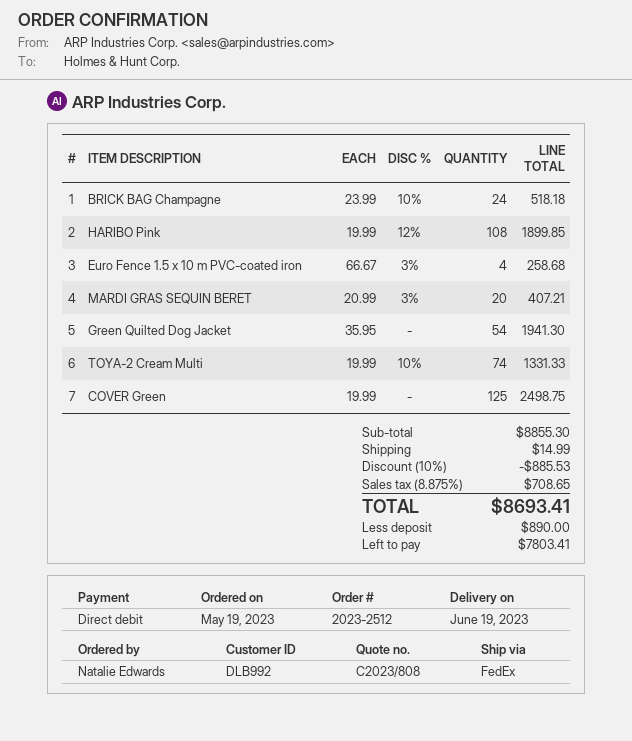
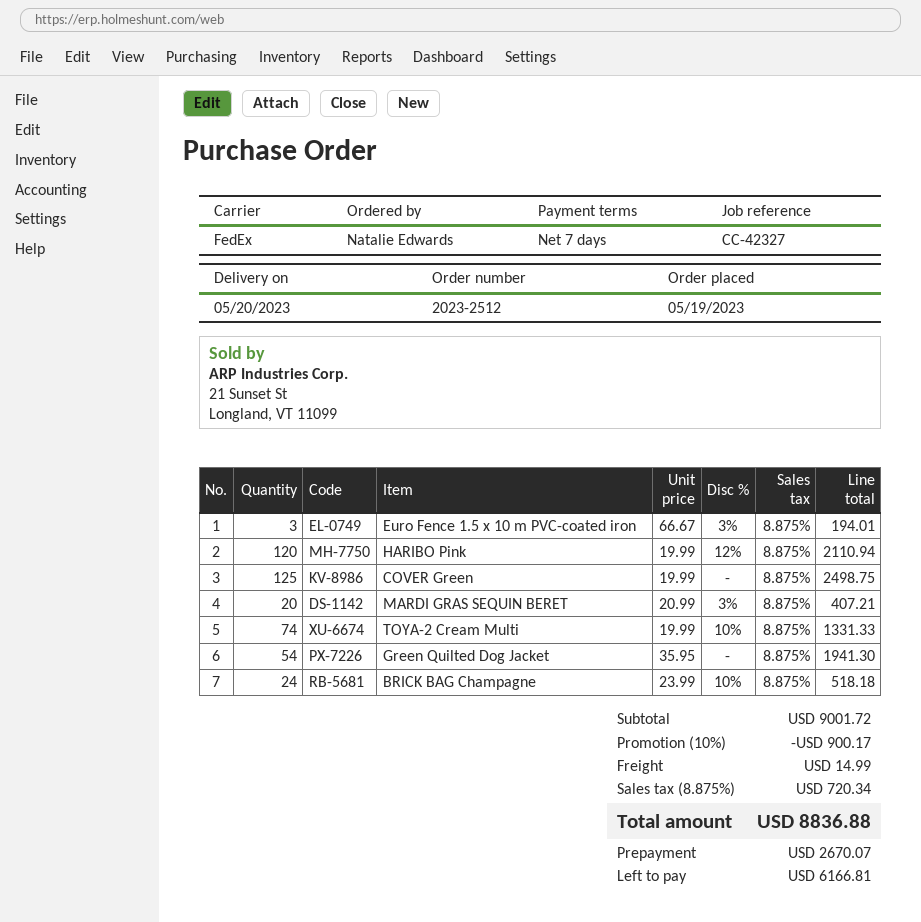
delivery date: 2023-06-19 -> 2023-05-20
HARIBO Pink: 108 x 19.99 - 12% = 1899.85 -> 120 x 19.99 - 12% = 2110.94
Euro Fence 1.5 x 10 m PVC-coated iron: 4 x 66.67 - 3% = 258.68 -> 3 x 66.67 - 3% = 194.01
subtotal: 8855.30 -> 9001.72
discount: 10% = 885.53 -> 10% = 900.17
tax: 8.875% = 708.65 -> 8.875% = 720.34
total: 8693.41 -> 8836.88
deposit: 890.00 -> 2670.07
balance: 7803.41 -> 6166.81

